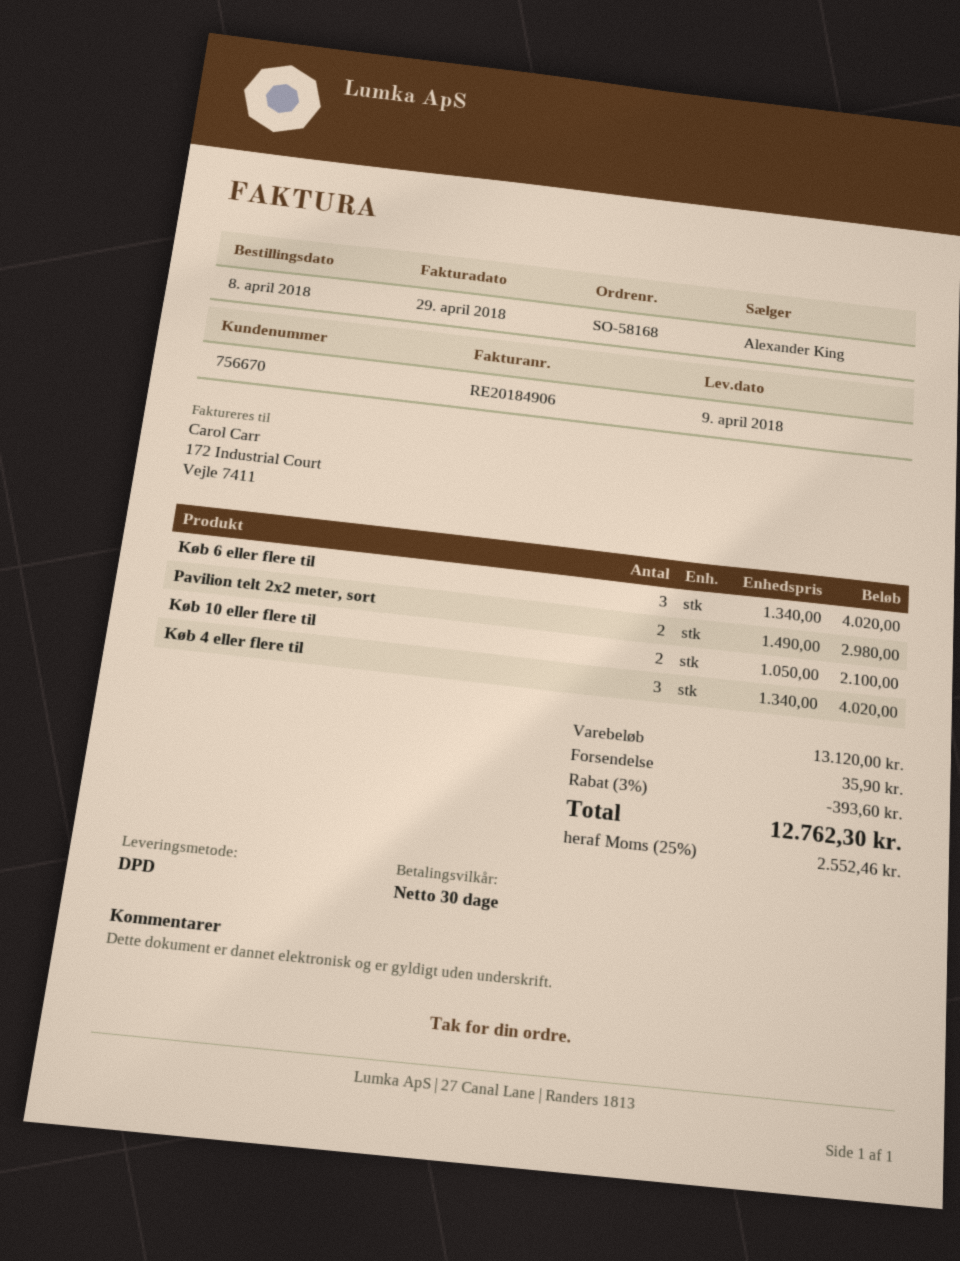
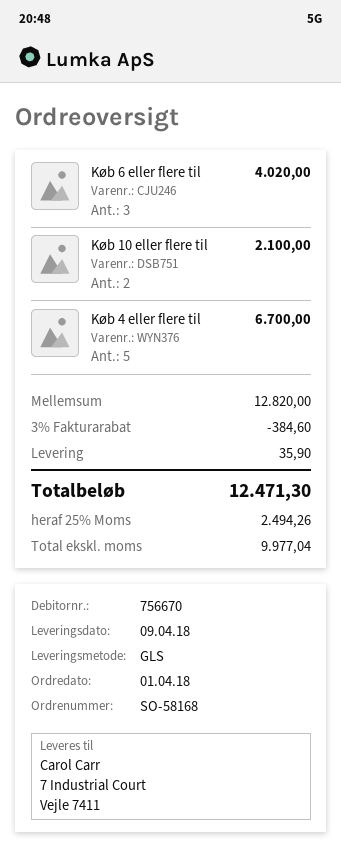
order date: 2018-04-08 -> 2018-04-01
shipping method: DPD -> GLS
Pavilion telt 2x2 meter, sort: 2 for 2980.00 -> none
Køb 4 eller flere til: 3 for 4020.00 -> 5 for 6700.00
subtotal: 13120.00 -> 12820.00
discount: 3% = 393.60 -> 3% = 384.60
tax: 25% = 2552.46 -> 25% = 2494.26
total: 12762.30 -> 12471.30

